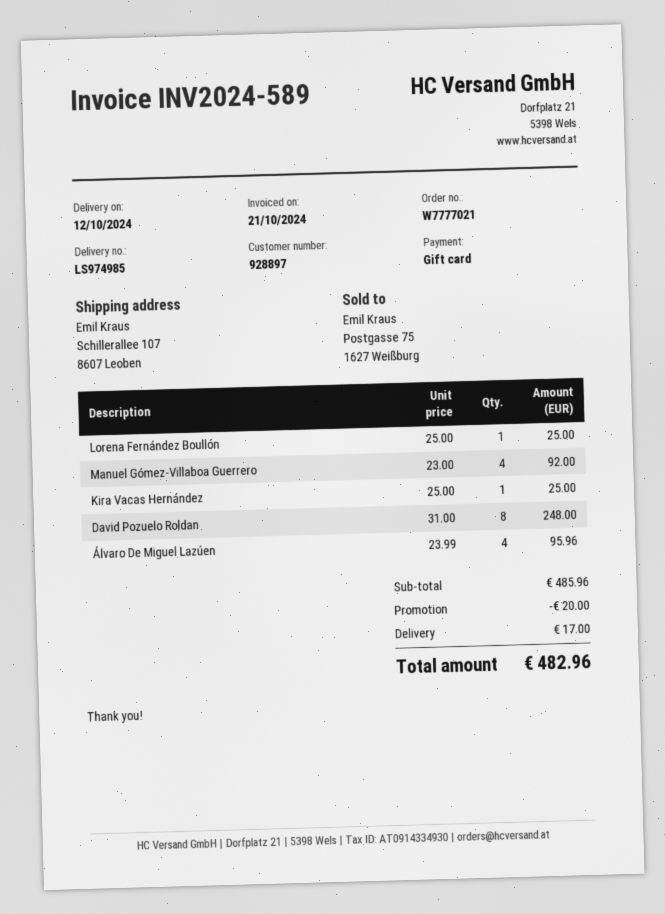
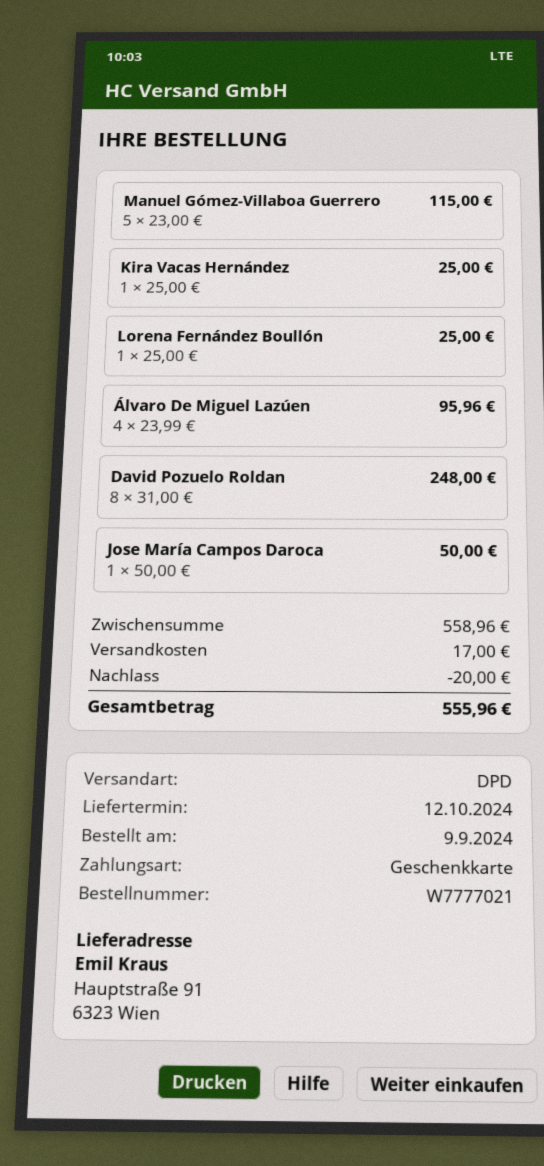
ship to: Schillerallee 107, 8607 Leoben -> Hauptstraße 91, 6323 Wien
Manuel Gómez-Villaboa Guerrero: 4 x 23.00 = 92.00 -> 5 x 23.00 = 115.00
Jose María Campos Daroca: none -> 1 x 50.00 = 50.00
subtotal: 485.96 -> 558.96
total: 482.96 -> 555.96

